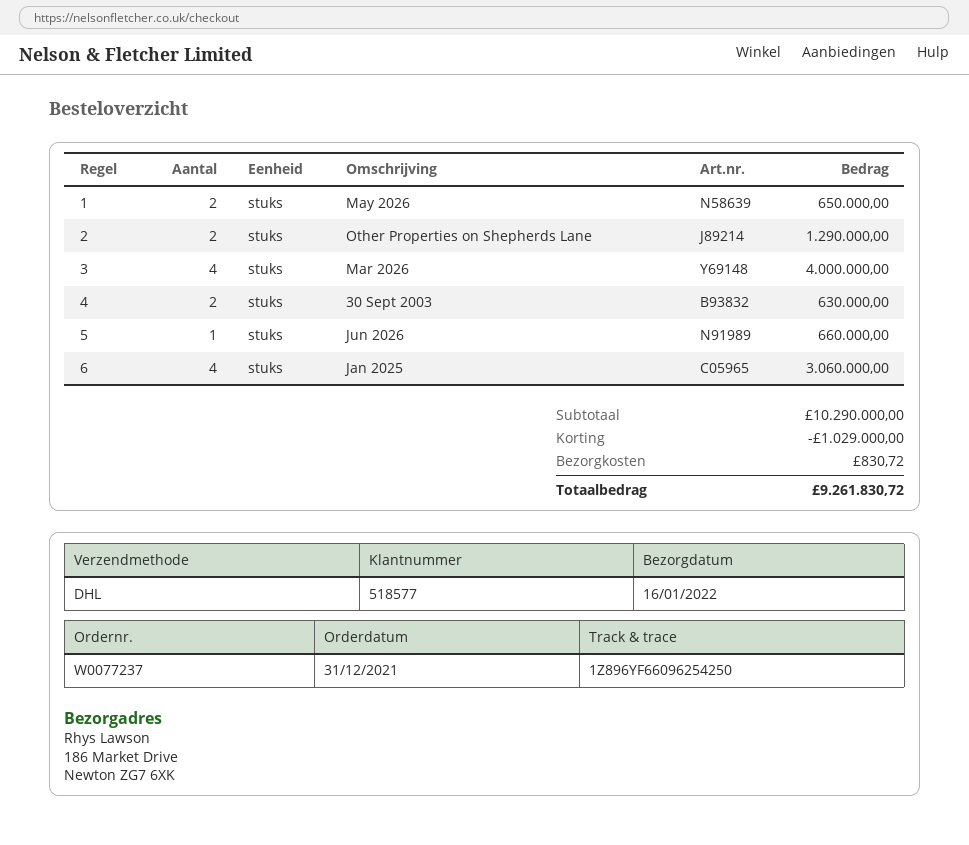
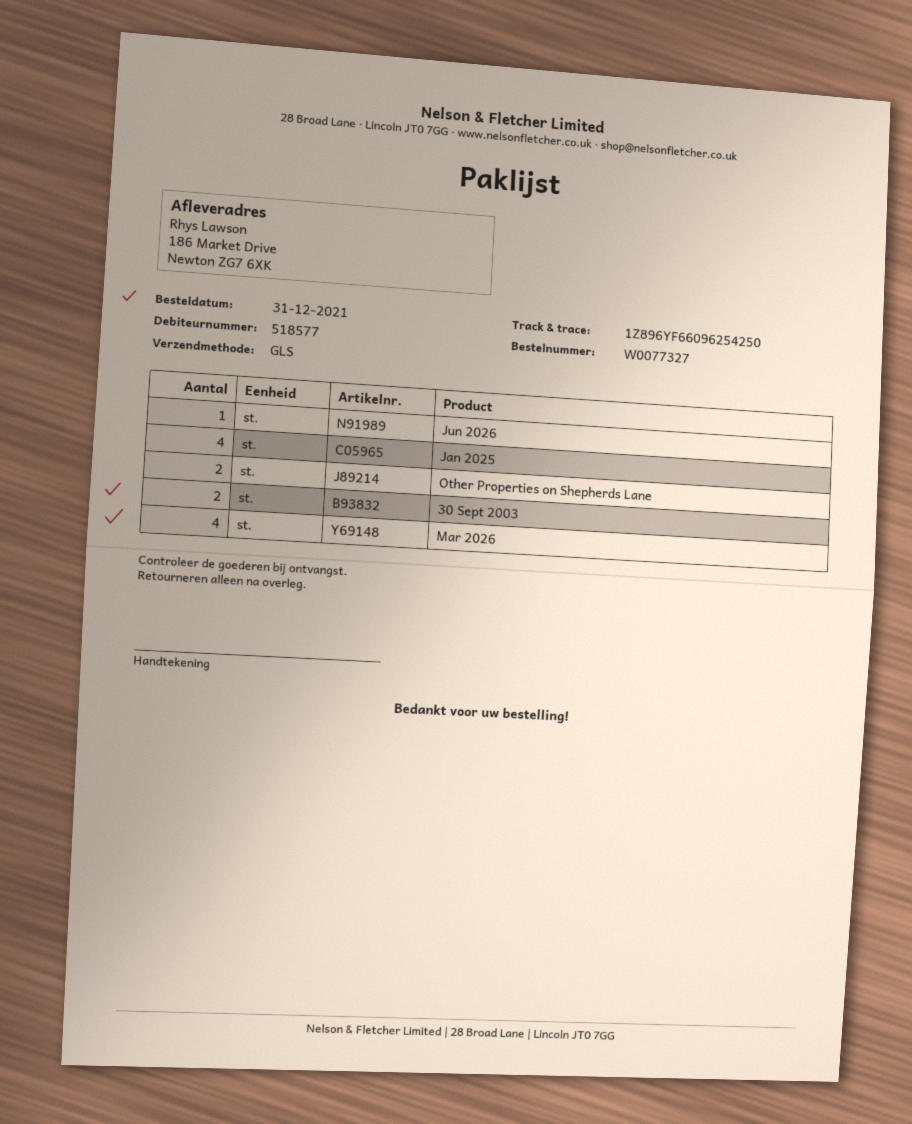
order number: W0077237 -> W0077327
shipping method: DHL -> GLS
May 2026: 2 -> none

